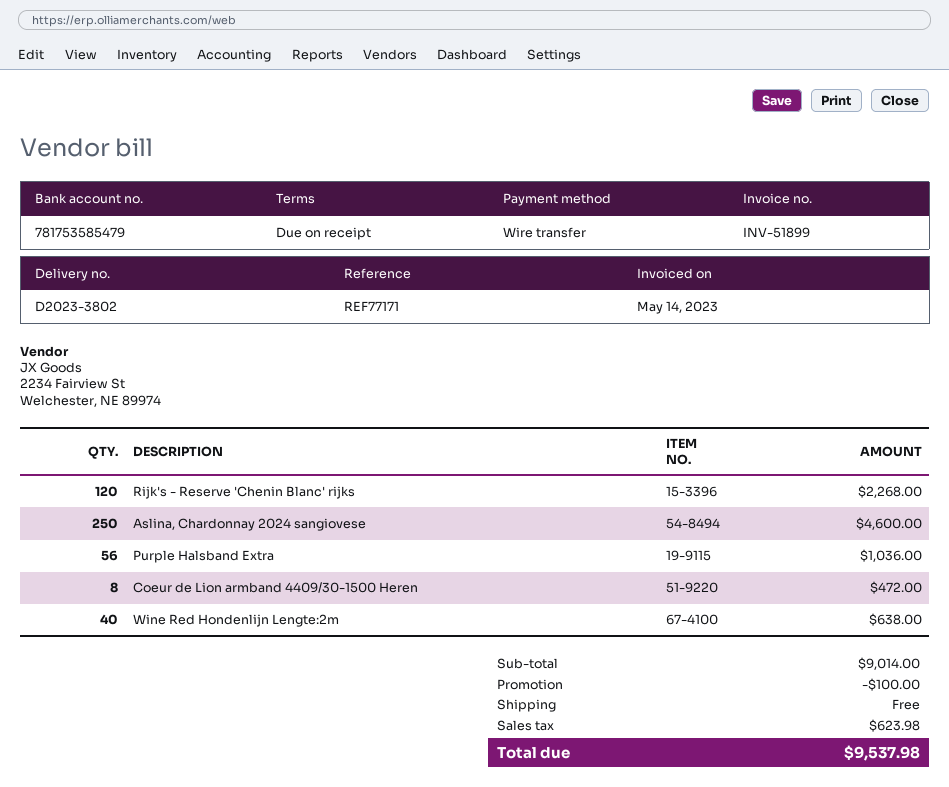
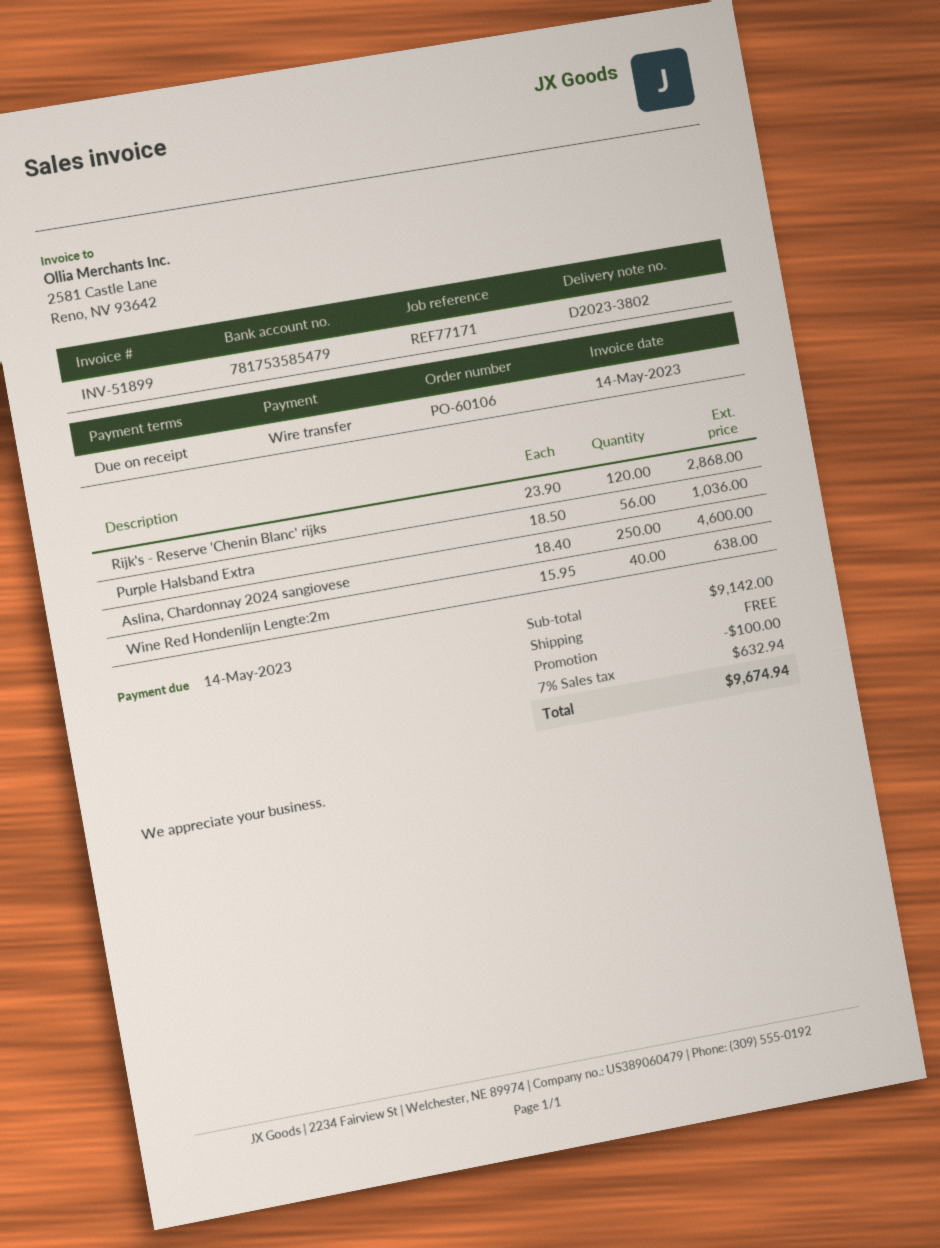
Rijk's - Reserve 'Chenin Blanc' rijks: 120 for 2268.00 -> 120 for 2868.00
Coeur de Lion armband 4409/30-1500 Heren: 8 for 472.00 -> none
subtotal: 9014.00 -> 9142.00
tax: 623.98 -> 632.94
total: 9537.98 -> 9674.94

